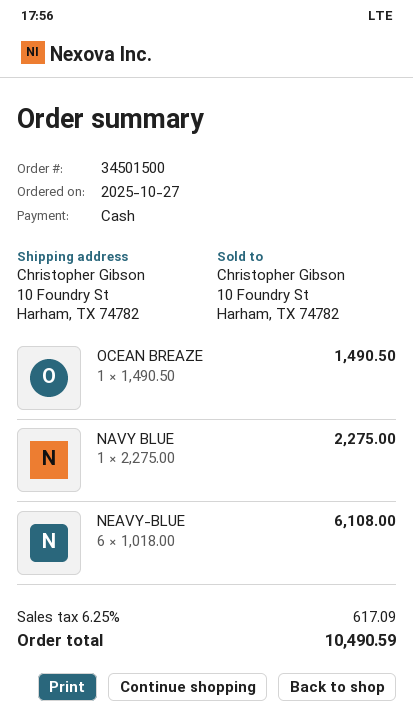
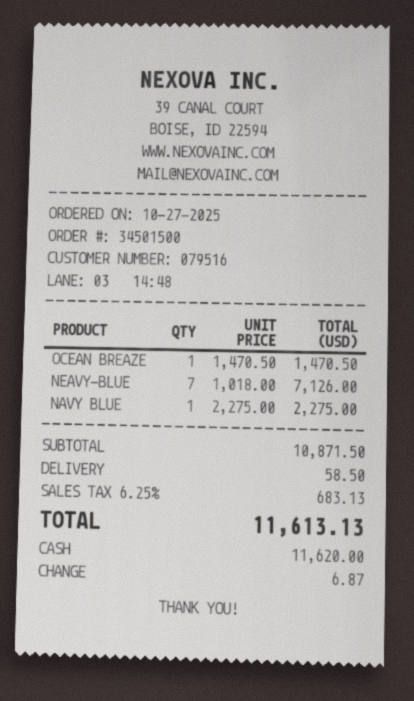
OCEAN BREAZE: 1 x 1490.50 = 1490.50 -> 1 x 1470.50 = 1470.50
NEAVY-BLUE: 6 x 1018.00 = 6108.00 -> 7 x 1018.00 = 7126.00
shipping: none -> 58.50
tax: 6.25% = 617.09 -> 6.25% = 683.13
total: 10490.59 -> 11613.13

